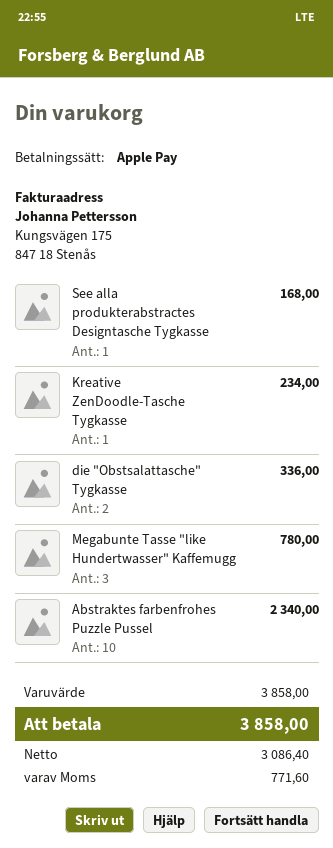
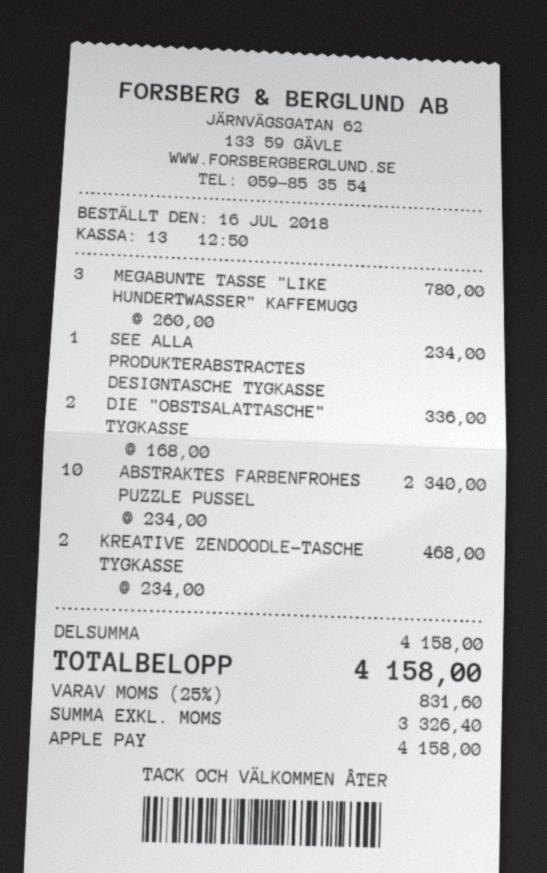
See alla produkterabstractes Designtasche Tygkasse: 1 for 168.00 -> 1 for 234.00
Kreative ZenDoodle-Tasche Tygkasse: 1 for 234.00 -> 2 for 468.00
subtotal: 3858.00 -> 4158.00
net: 3086.40 -> 3326.40
tax: 771.60 -> 831.60
total: 3858.00 -> 4158.00

